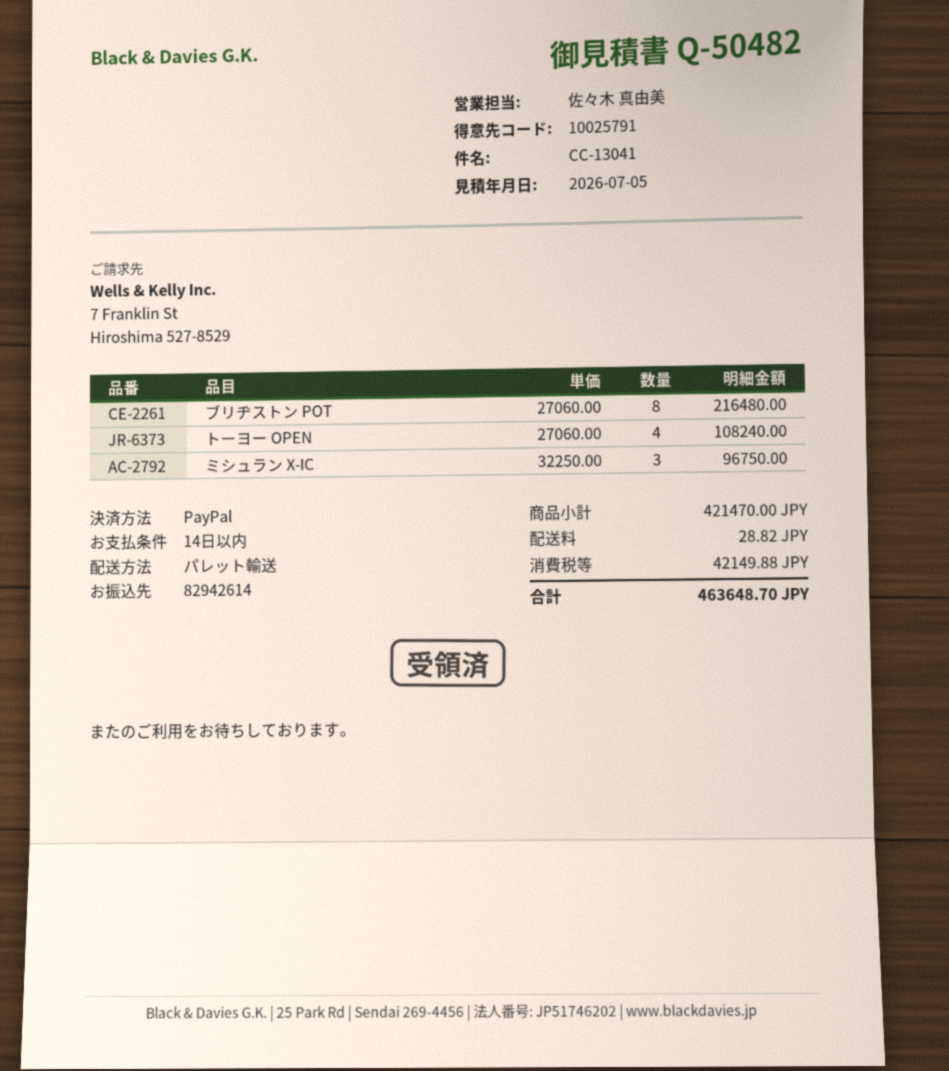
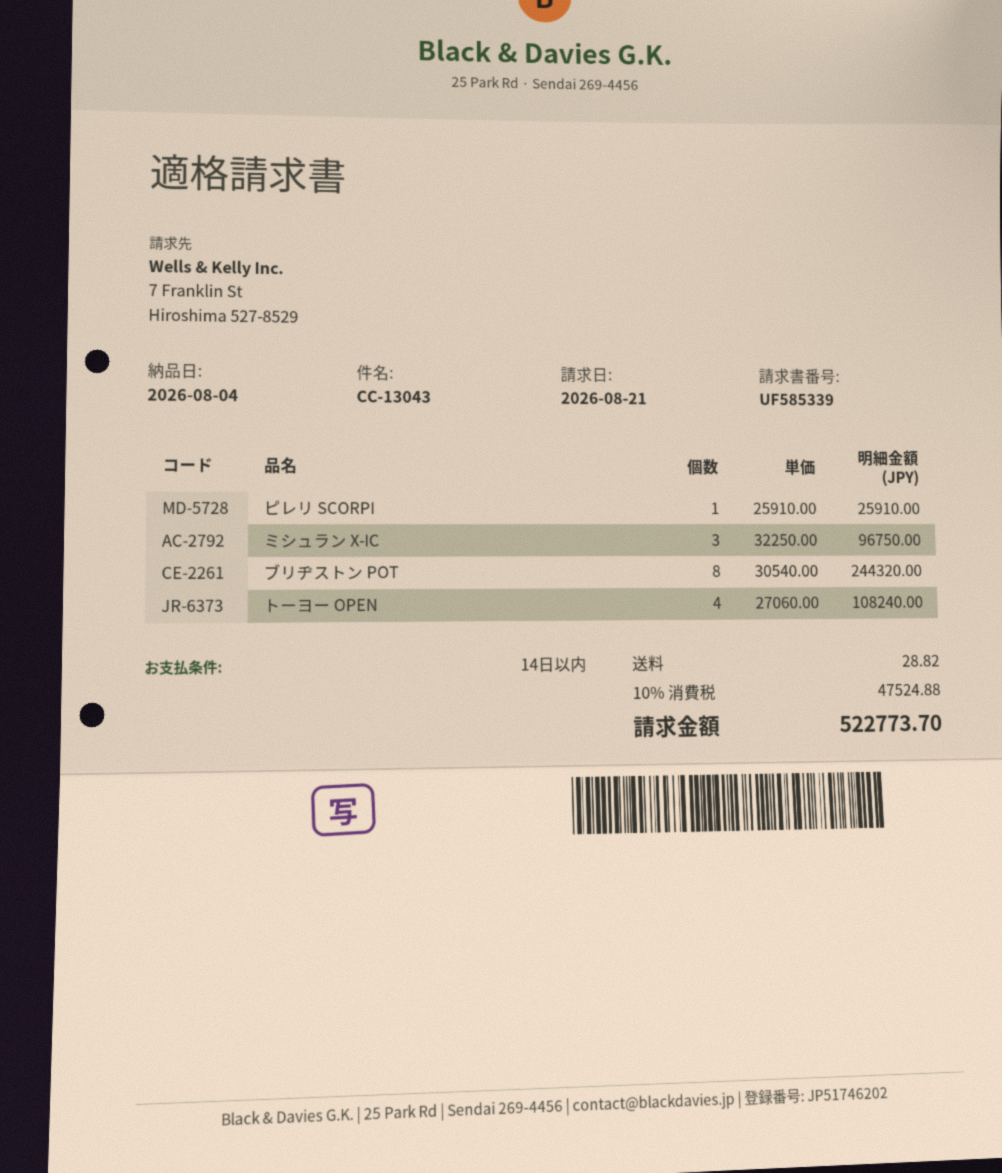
reference: CC-13041 -> CC-13043
ブリヂストン POT: 8 x 27060.00 = 216480.00 -> 8 x 30540.00 = 244320.00
ピレリ SCORPI: none -> 1 x 25910.00 = 25910.00
tax: 42149.88 -> 47524.88
total: 463648.70 -> 522773.70

